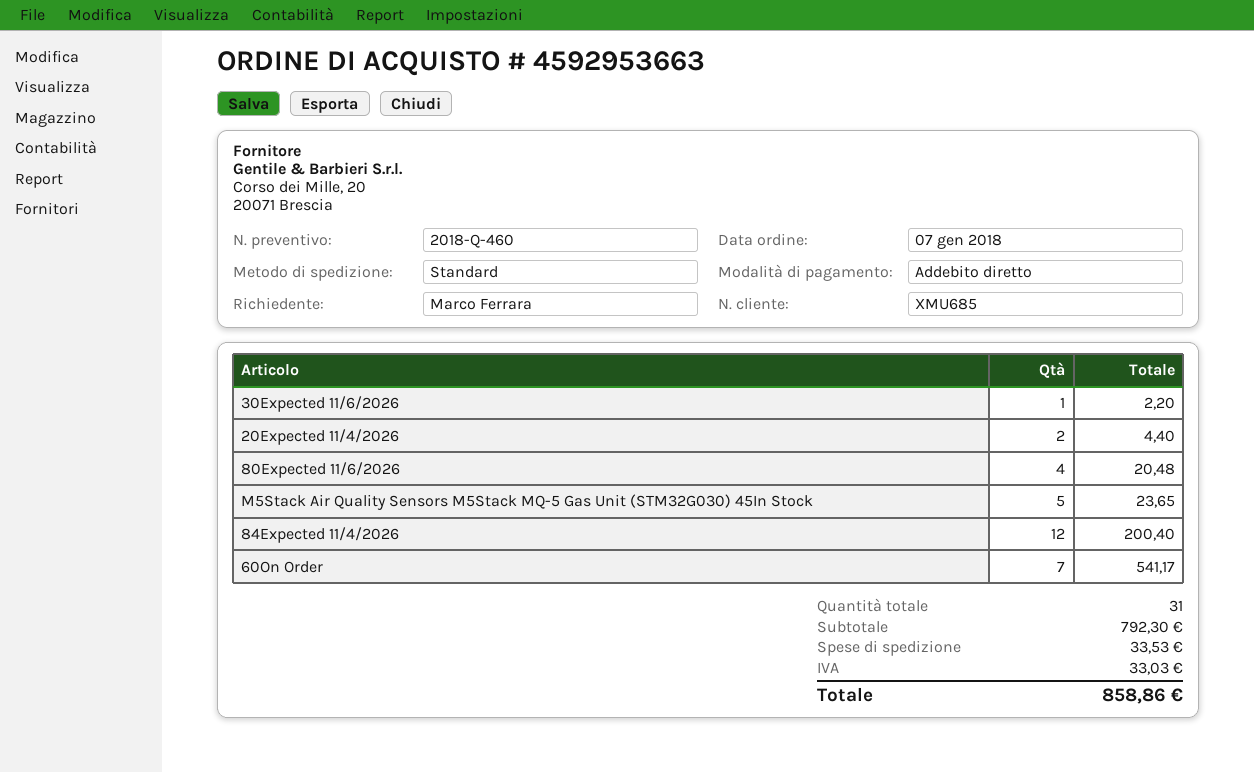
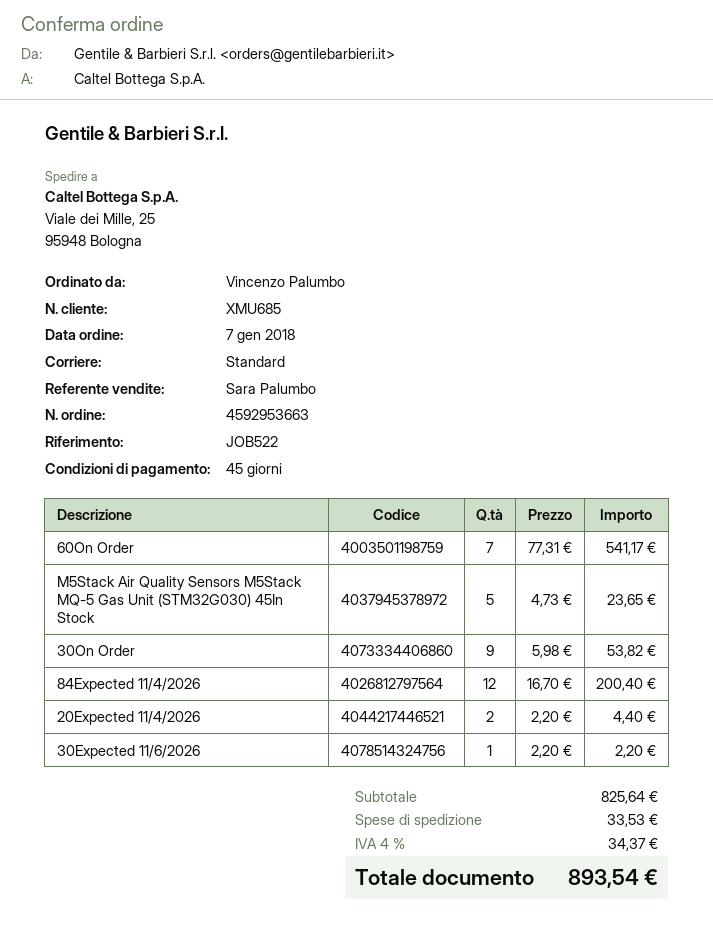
ordered by: Marco Ferrara -> Vincenzo Palumbo
80Expected 11/6/2026: 4 for 20.48 -> none
30On Order: none -> 9 for 53.82
subtotal: 792.30 -> 825.64
tax: 33.03 -> 34.37
total: 858.86 -> 893.54

